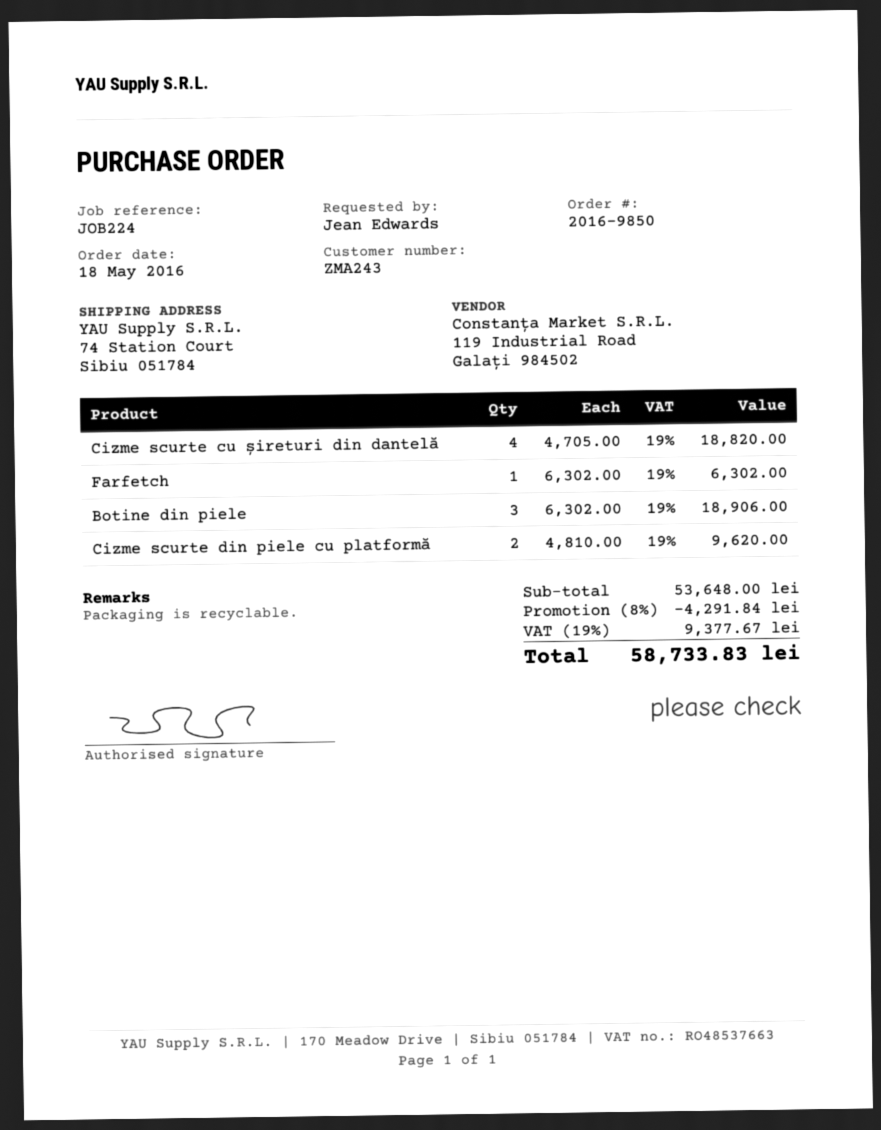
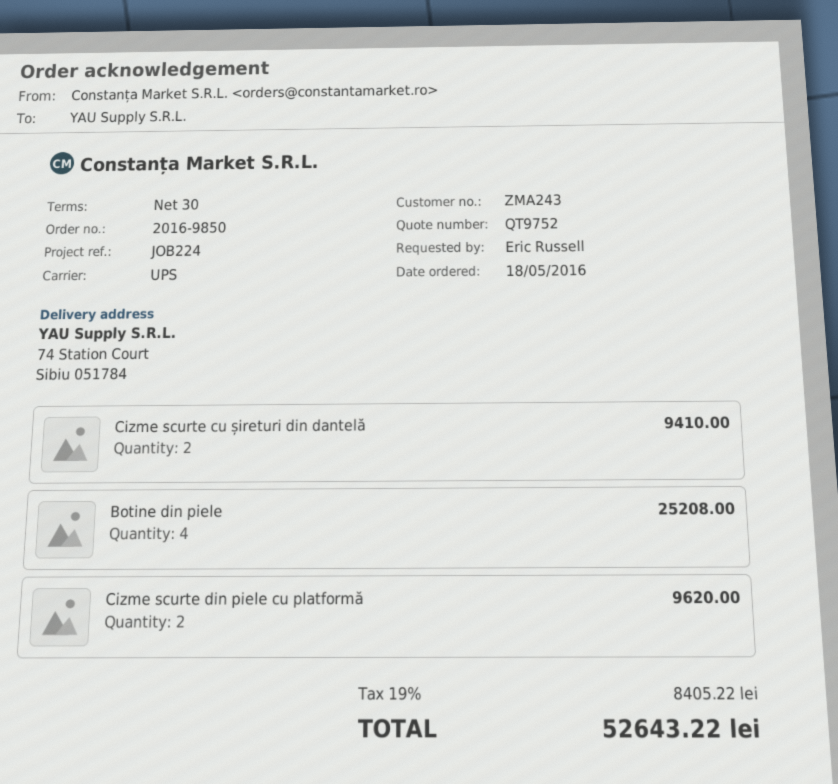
ordered by: Jean Edwards -> Eric Russell
Cizme scurte cu șireturi din dantelă: 4 for 18820.00 -> 2 for 9410.00
Farfetch: 1 for 6302.00 -> none
Botine din piele: 3 for 18906.00 -> 4 for 25208.00
discount: 8% = 4291.84 -> none
tax: 19% = 9377.67 -> 19% = 8405.22
total: 58733.83 -> 52643.22

